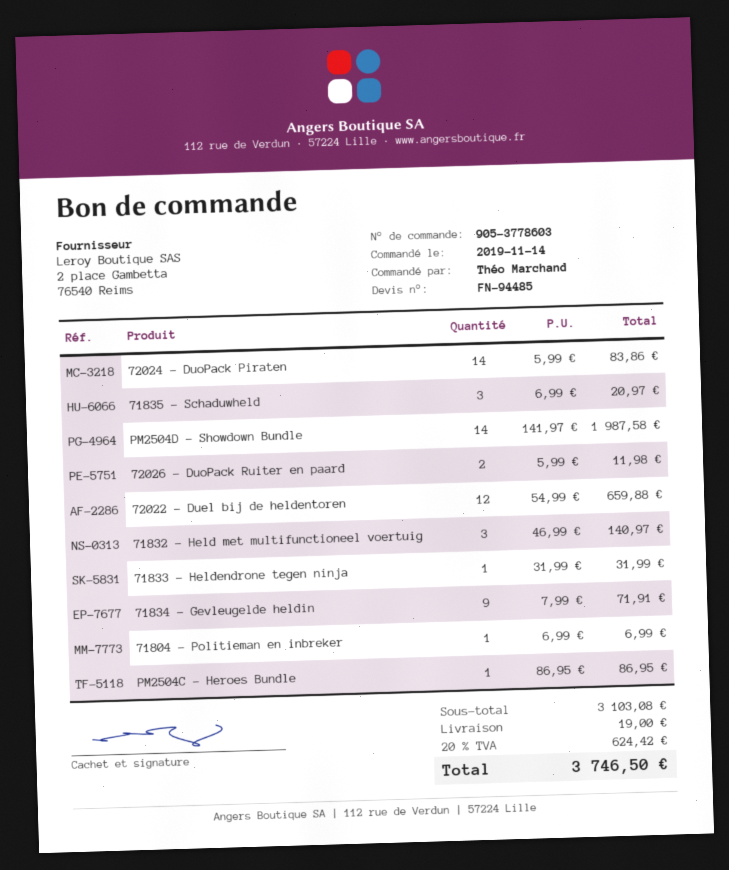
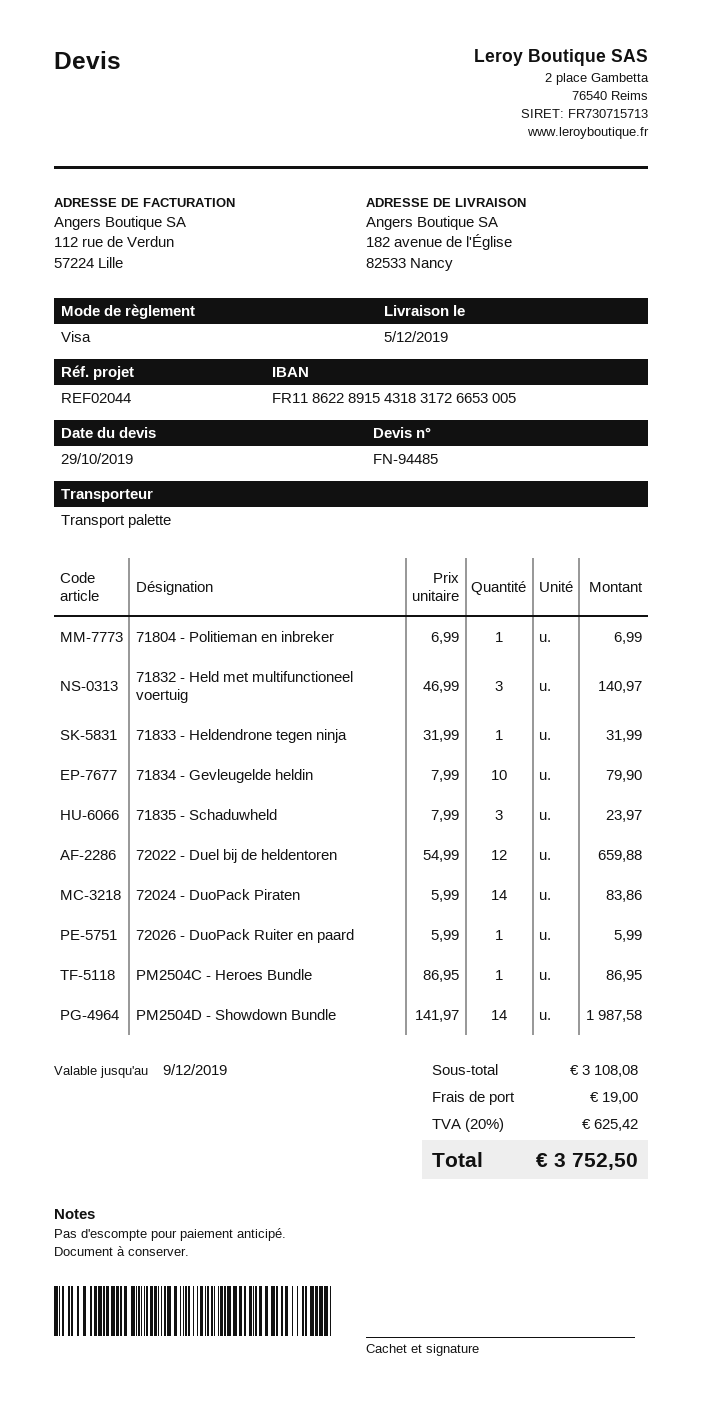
71835 - Schaduwheld: 3 x 6.99 = 20.97 -> 3 x 7.99 = 23.97
72026 - DuoPack Ruiter en paard: 2 x 5.99 = 11.98 -> 1 x 5.99 = 5.99
71834 - Gevleugelde heldin: 9 x 7.99 = 71.91 -> 10 x 7.99 = 79.90
subtotal: 3103.08 -> 3108.08
tax: 20% = 624.42 -> 20% = 625.42
total: 3746.50 -> 3752.50

